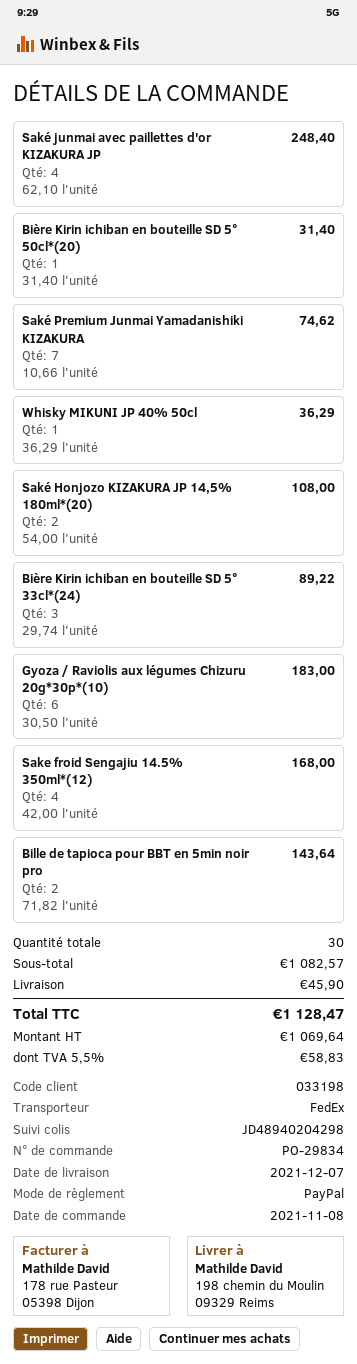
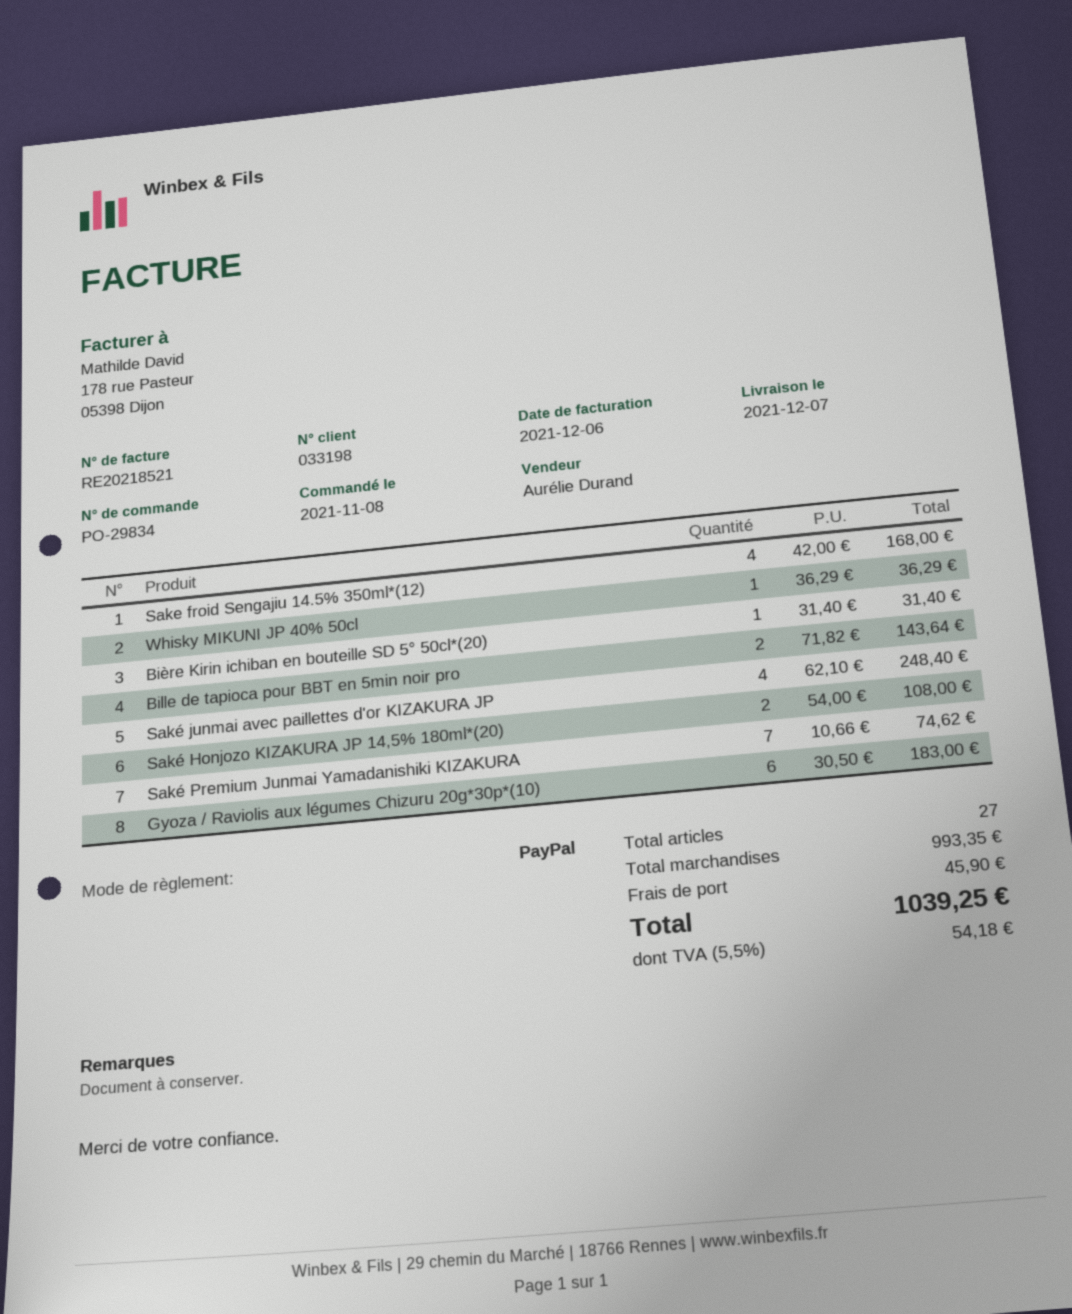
Bière Kirin ichiban en bouteille SD 5° 33cl*(24): 3 x 29.74 = 89.22 -> none
total quantity: 30 -> 27
subtotal: 1082.57 -> 993.35
tax: 5.5% = 58.83 -> 5.5% = 54.18
total: 1128.47 -> 1039.25

